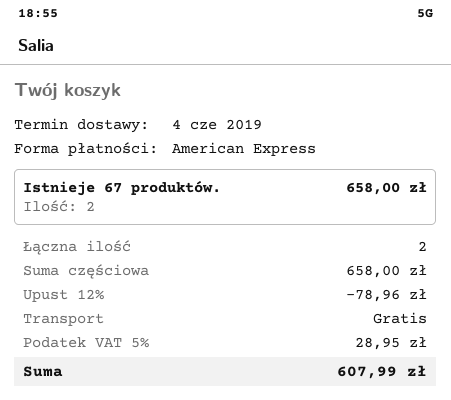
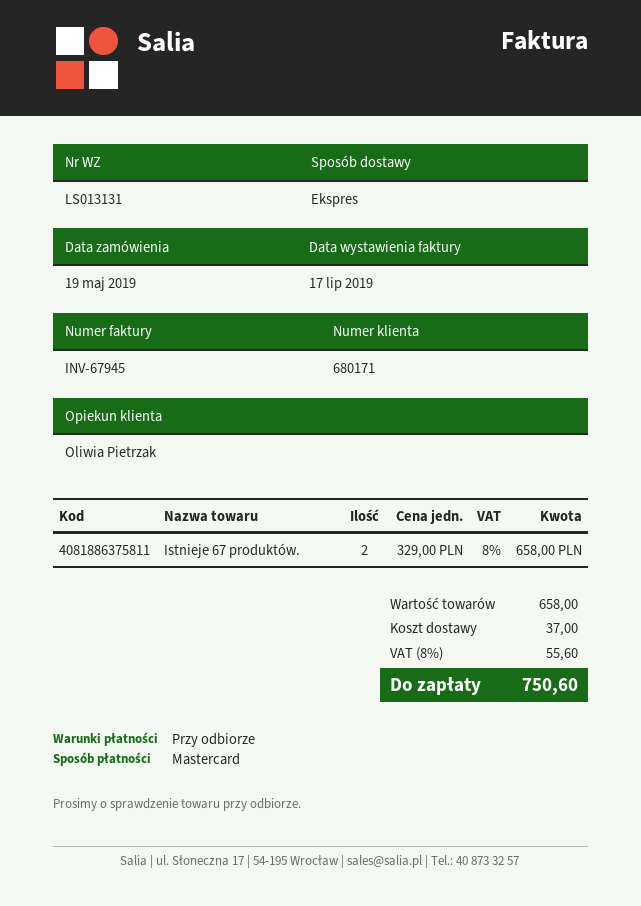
payment method: American Express -> Mastercard
discount: 12% = 78.96 -> none
shipping: 0.00 -> 37.00
tax: 5% = 28.95 -> 8% = 55.60
total: 607.99 -> 750.60

